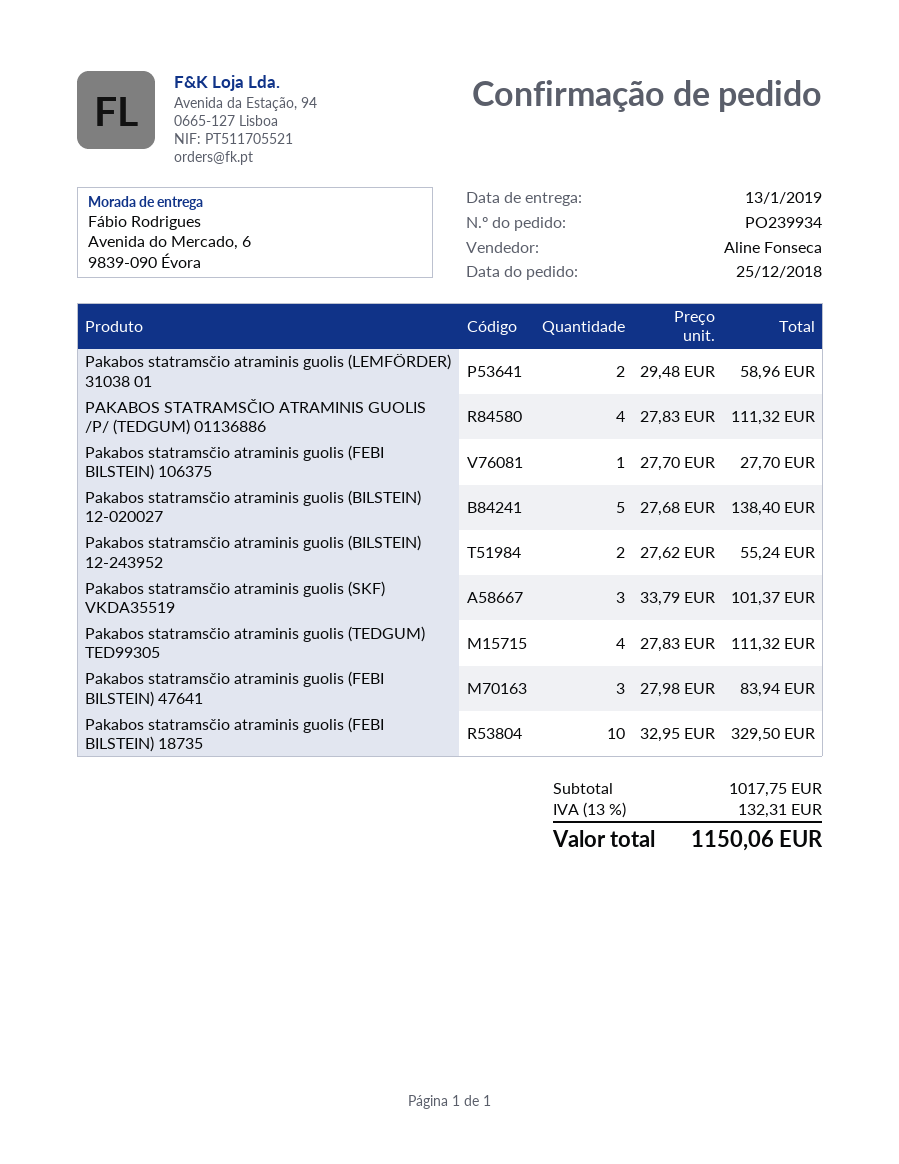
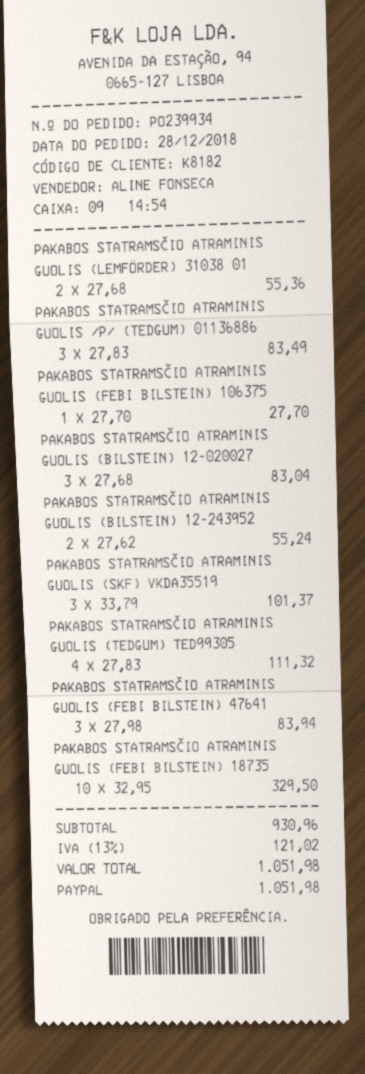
order date: 2018-12-25 -> 2018-12-28
Pakabos statramsčio atraminis guolis (LEMFÖRDER) 31038 01: 2 x 29.48 = 58.96 -> 2 x 27.68 = 55.36
PAKABOS STATRAMSČIO ATRAMINIS GUOLIS /P/ (TEDGUM) 01136886: 4 x 27.83 = 111.32 -> 3 x 27.83 = 83.49
Pakabos statramsčio atraminis guolis (BILSTEIN) 12-020027: 5 x 27.68 = 138.40 -> 3 x 27.68 = 83.04
subtotal: 1017.75 -> 930.96
tax: 13% = 132.31 -> 13% = 121.02
total: 1150.06 -> 1051.98

